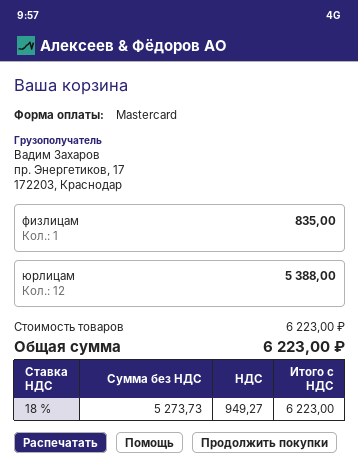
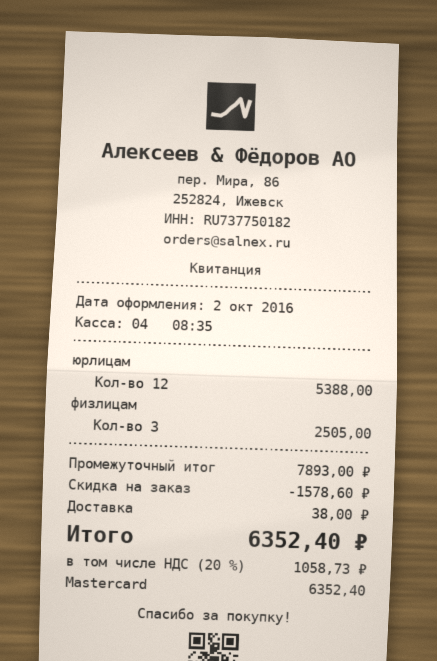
физлицам: 1 for 835.00 -> 3 for 2505.00
subtotal: 6223.00 -> 7893.00
discount: none -> 1578.60
shipping: none -> 38.00
tax: 18% = 949.27 -> 20% = 1058.73
total: 6223.00 -> 6352.40

